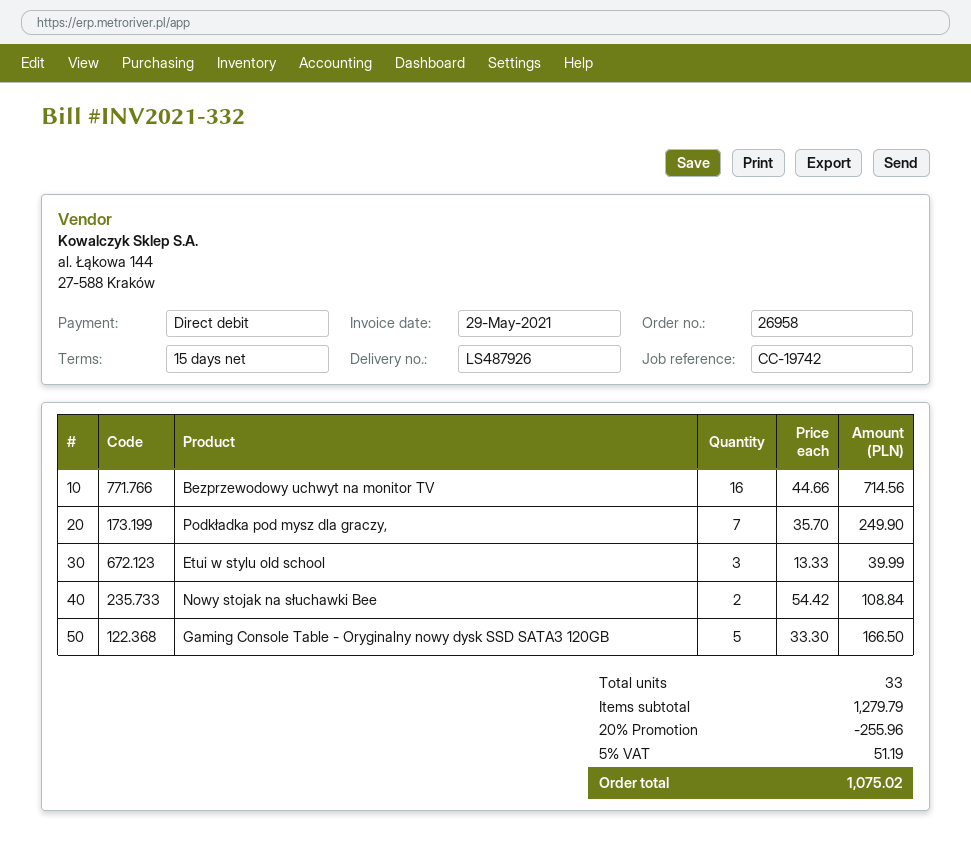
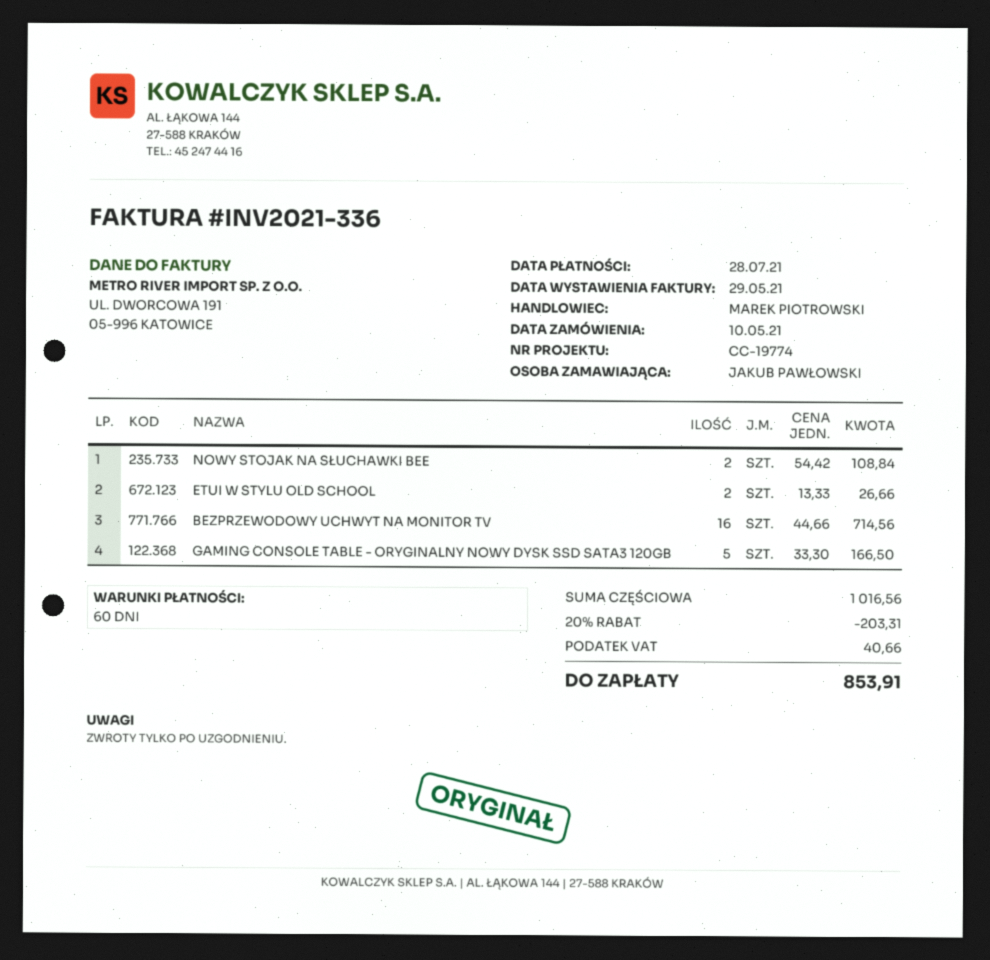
invoice number: INV2021-332 -> INV2021-336
payment terms: 15 days -> 60 days
reference: CC-19742 -> CC-19774
Podkładka pod mysz dla graczy,: 7 x 35.70 = 249.90 -> none
Etui w stylu old school: 3 x 13.33 = 39.99 -> 2 x 13.33 = 26.66
subtotal: 1279.79 -> 1016.56
discount: 20% = 255.96 -> 20% = 203.31
tax: 51.19 -> 40.66
total: 1075.02 -> 853.91

